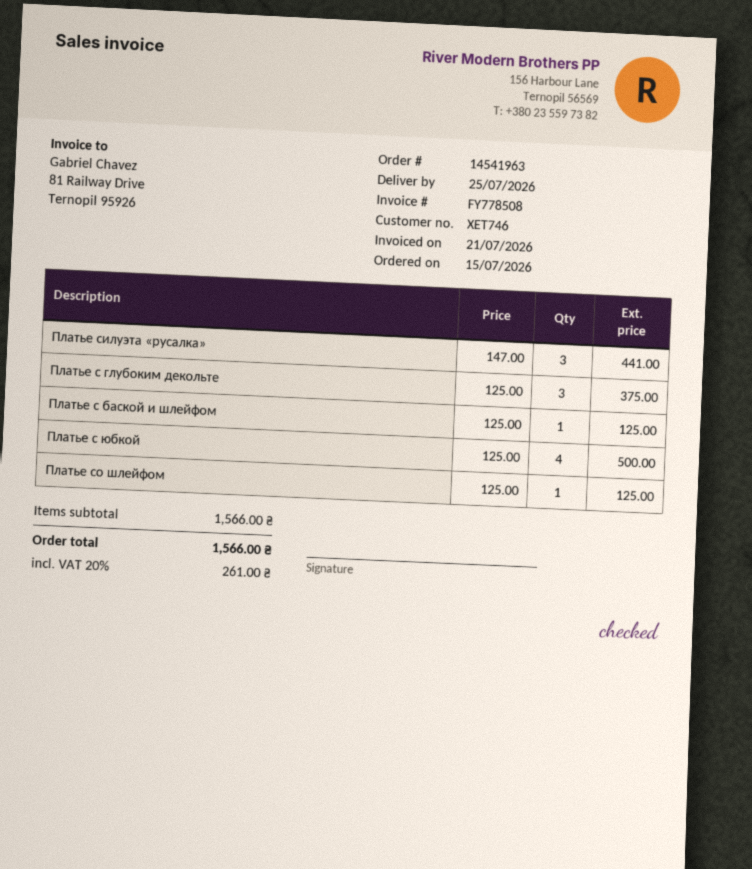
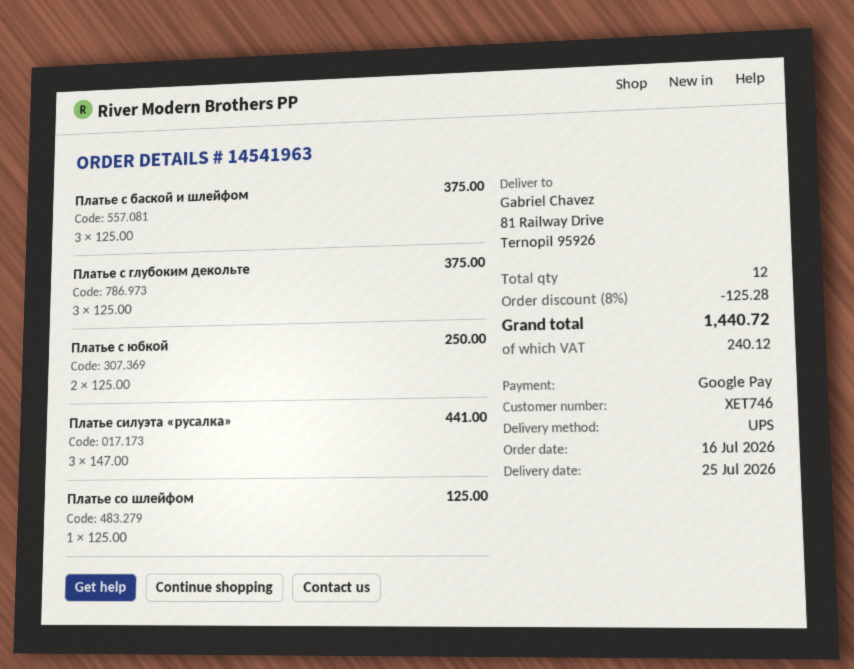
order date: 2026-07-15 -> 2026-07-16
Платье с баской и шлейфом: 1 x 125.00 = 125.00 -> 3 x 125.00 = 375.00
Платье с юбкой: 4 x 125.00 = 500.00 -> 2 x 125.00 = 250.00
discount: none -> 8% = 125.28
tax: 261.00 -> 240.12
total: 1566.00 -> 1440.72

